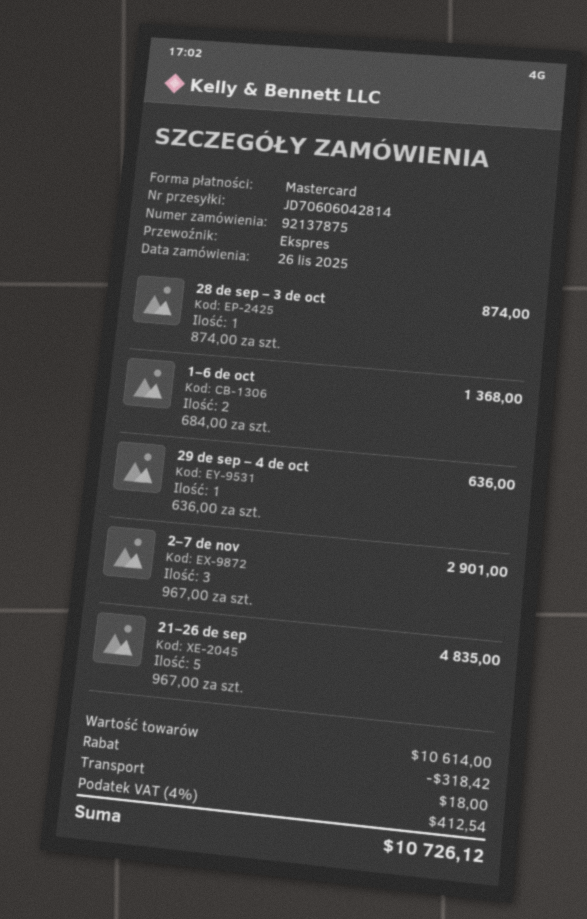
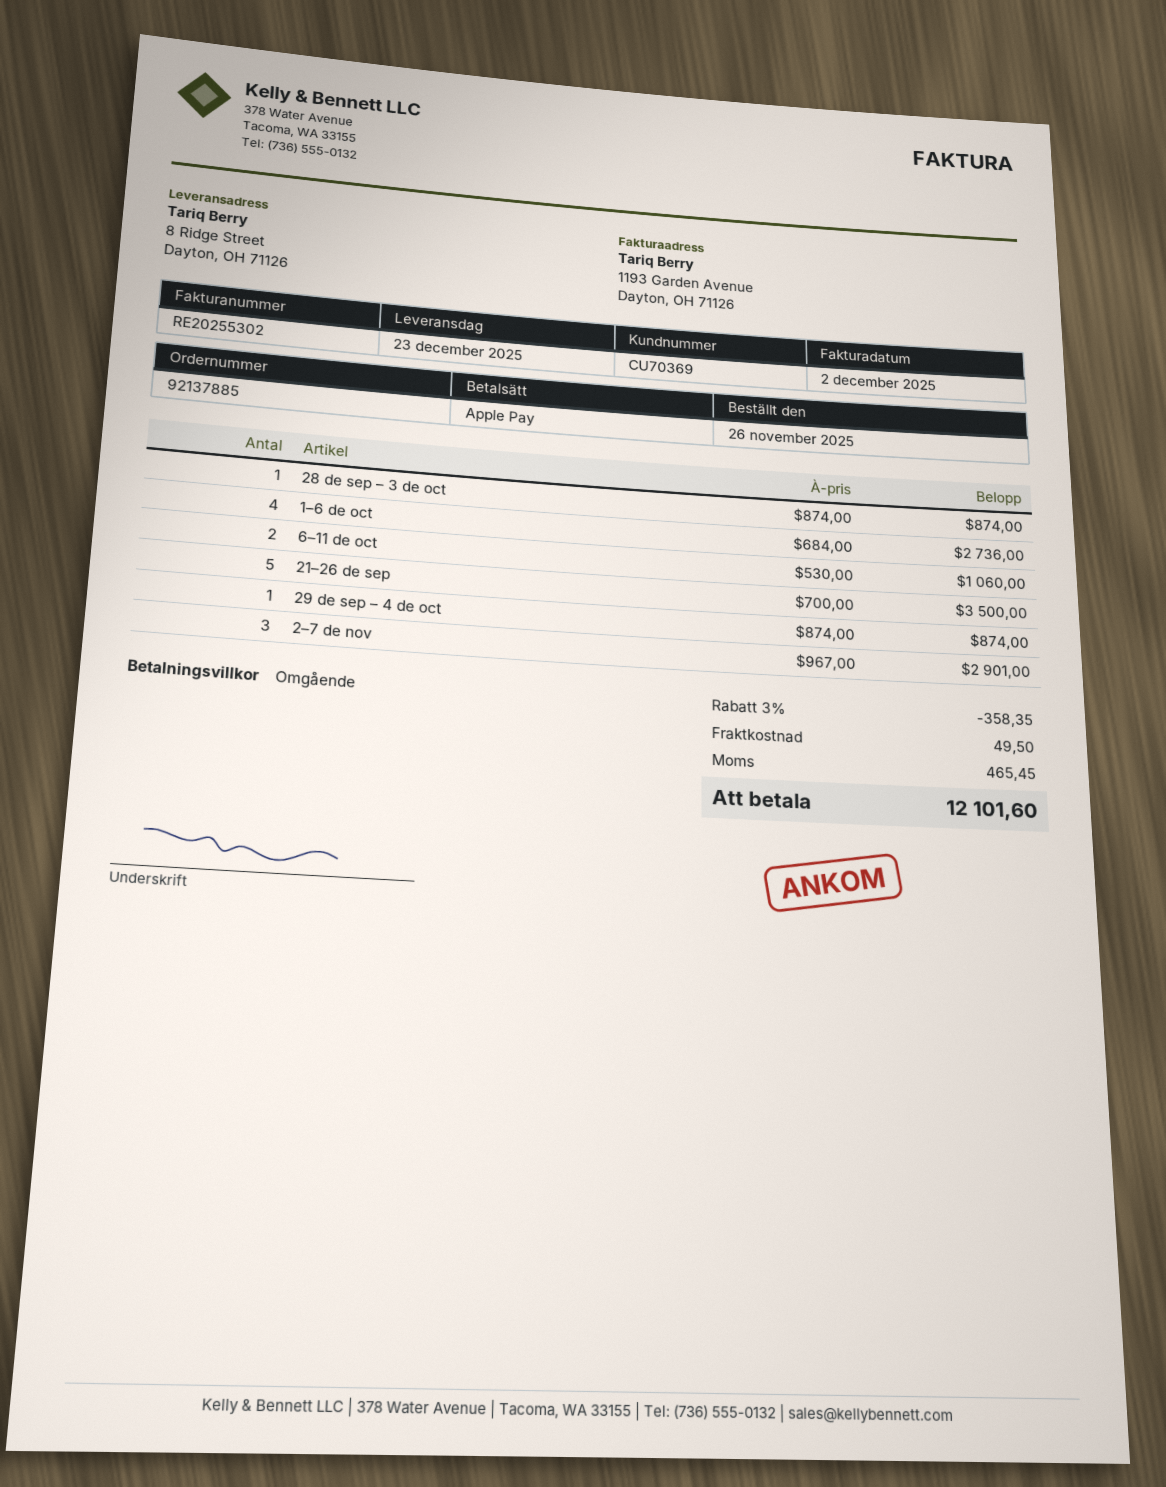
order number: 92137875 -> 92137885
payment method: Mastercard -> Apple Pay
1–6 de oct: 2 x 684.00 = 1368.00 -> 4 x 684.00 = 2736.00
29 de sep – 4 de oct: 1 x 636.00 = 636.00 -> 1 x 874.00 = 874.00
21–26 de sep: 5 x 967.00 = 4835.00 -> 5 x 700.00 = 3500.00
6–11 de oct: none -> 2 x 530.00 = 1060.00
discount: 318.42 -> 358.35
shipping: 18.00 -> 49.50
tax: 412.54 -> 465.45
total: 10726.12 -> 12101.60

